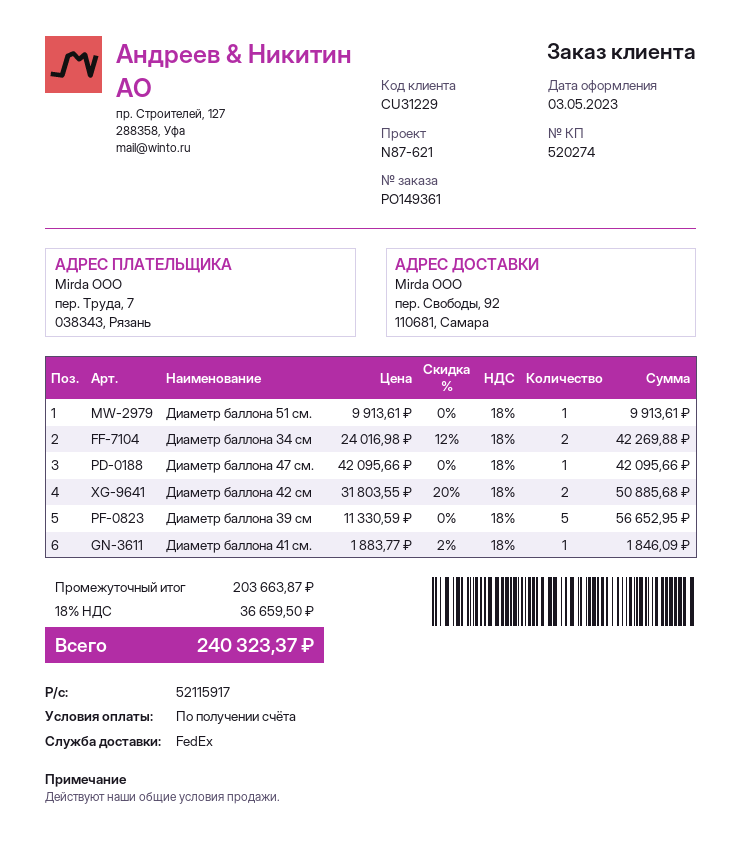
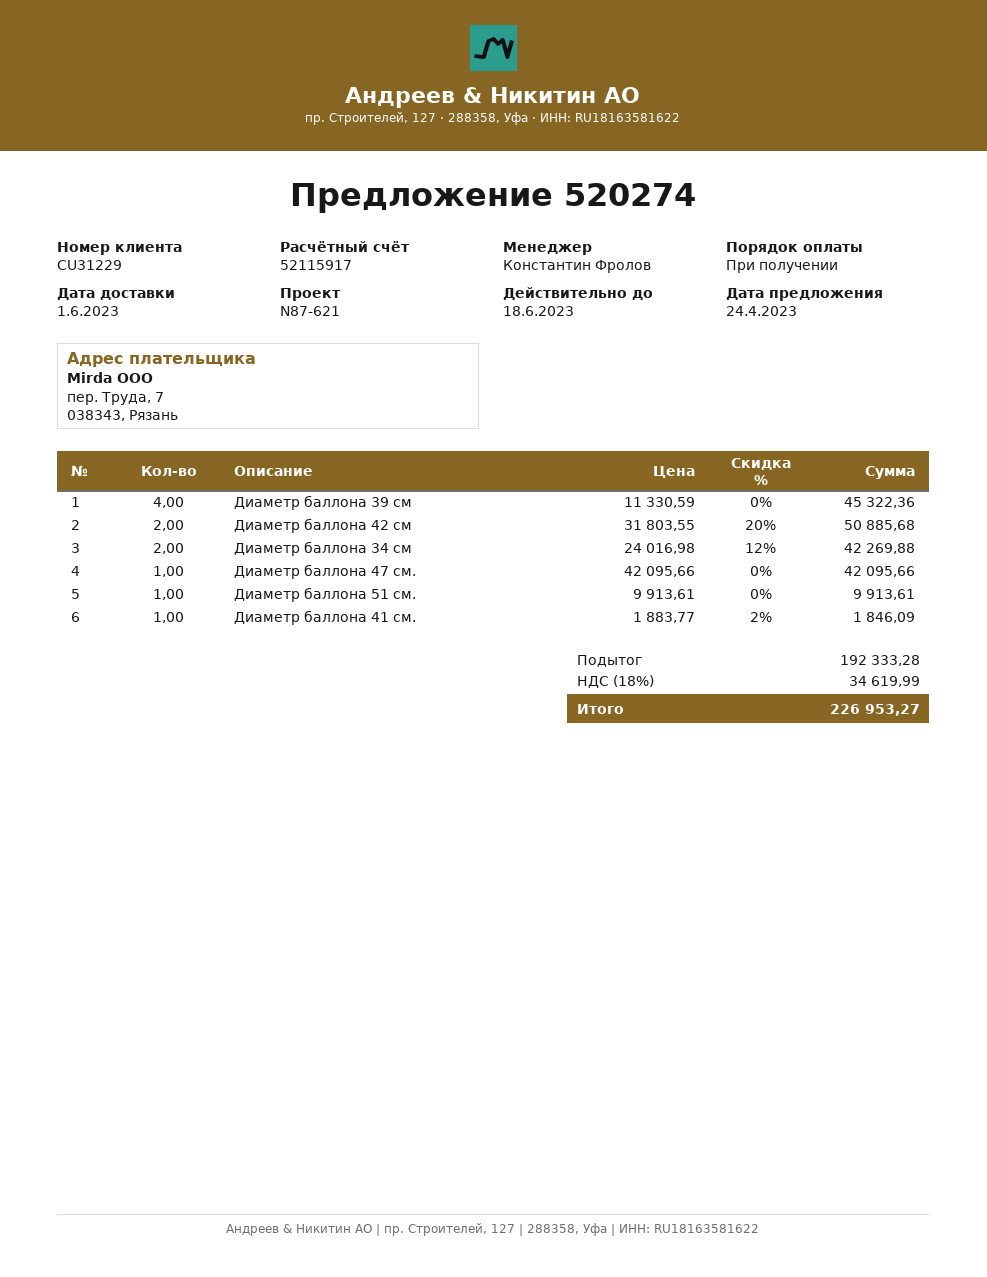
Диаметр баллона 39 см: 5 x 11330.59 = 56652.95 -> 4 x 11330.59 = 45322.36
subtotal: 203663.87 -> 192333.28
tax: 18% = 36659.50 -> 18% = 34619.99
total: 240323.37 -> 226953.27

